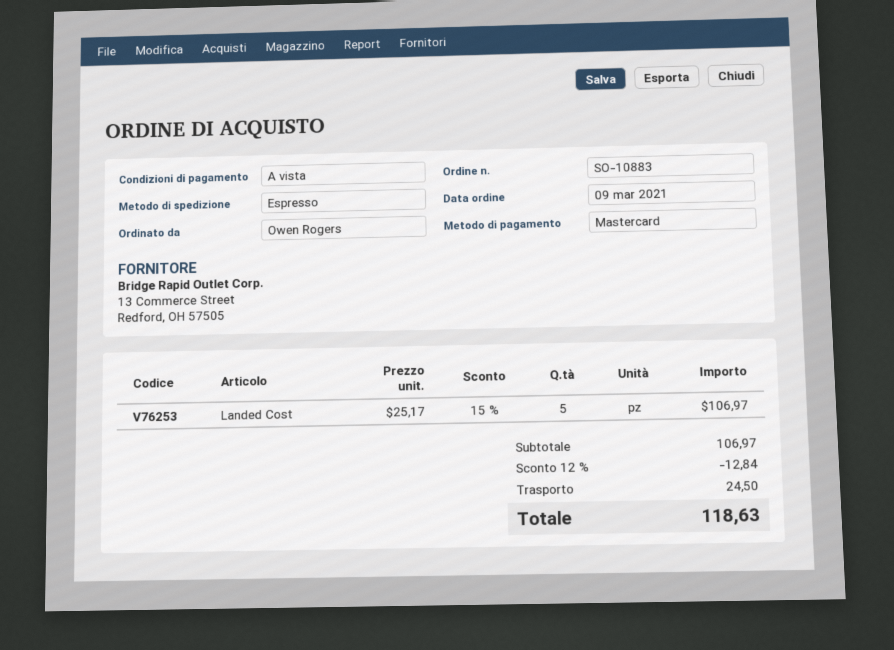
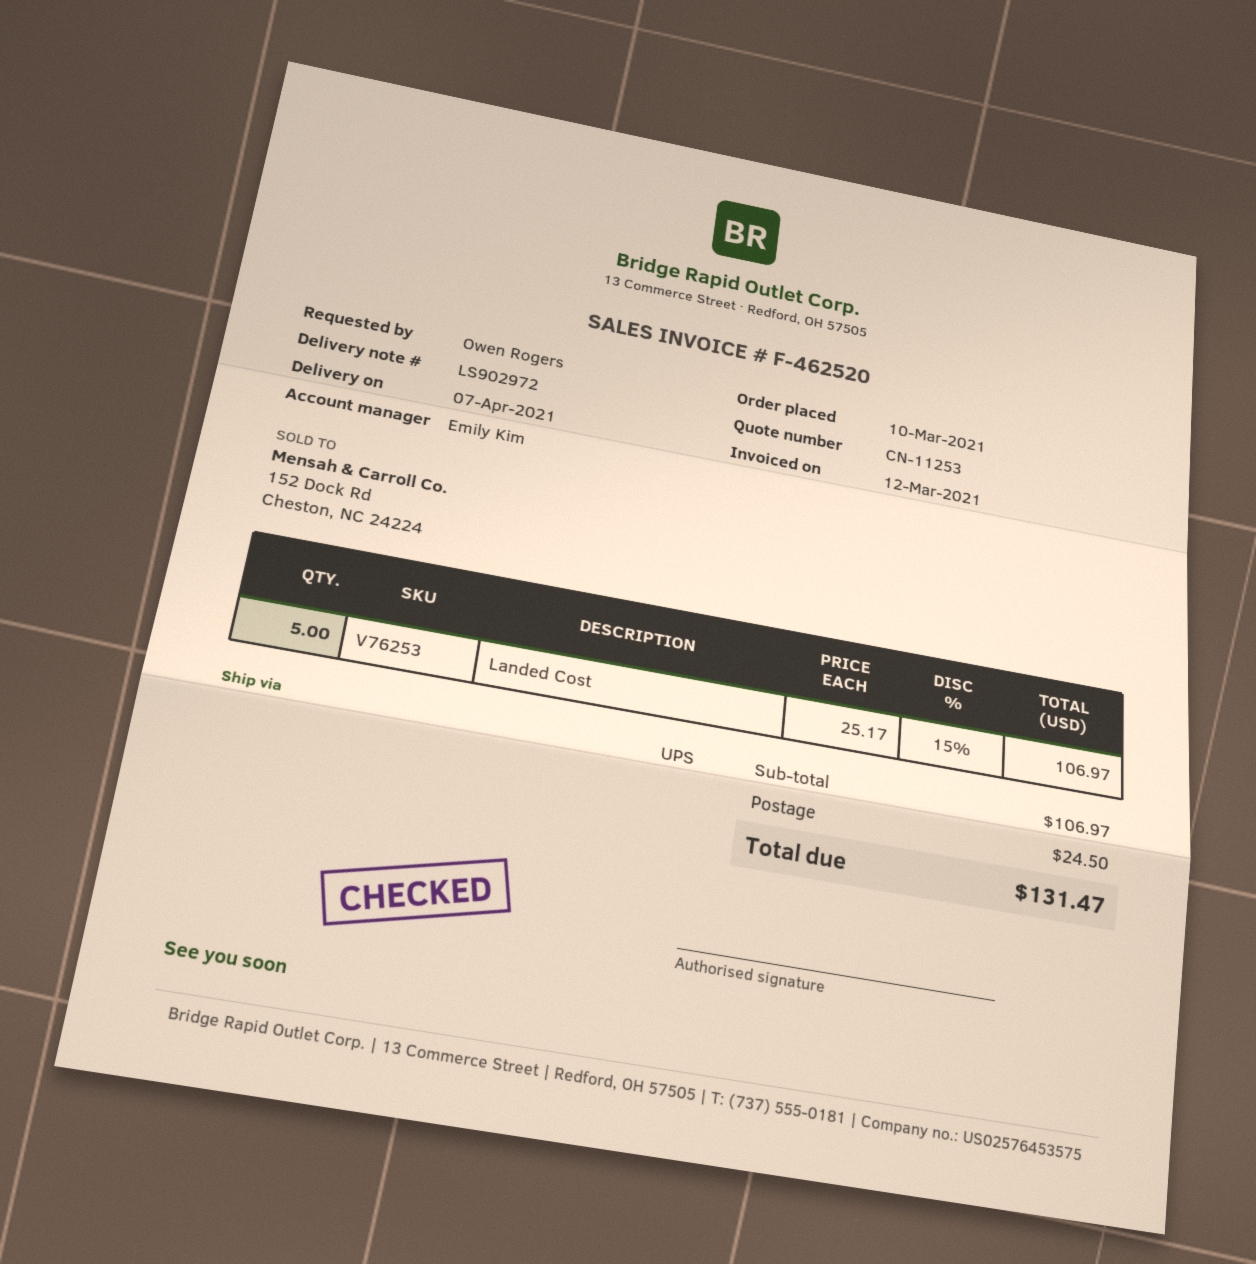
order date: 2021-03-09 -> 2021-03-10
shipping method: express -> UPS
discount: 12% = 12.84 -> none
total: 118.63 -> 131.47

